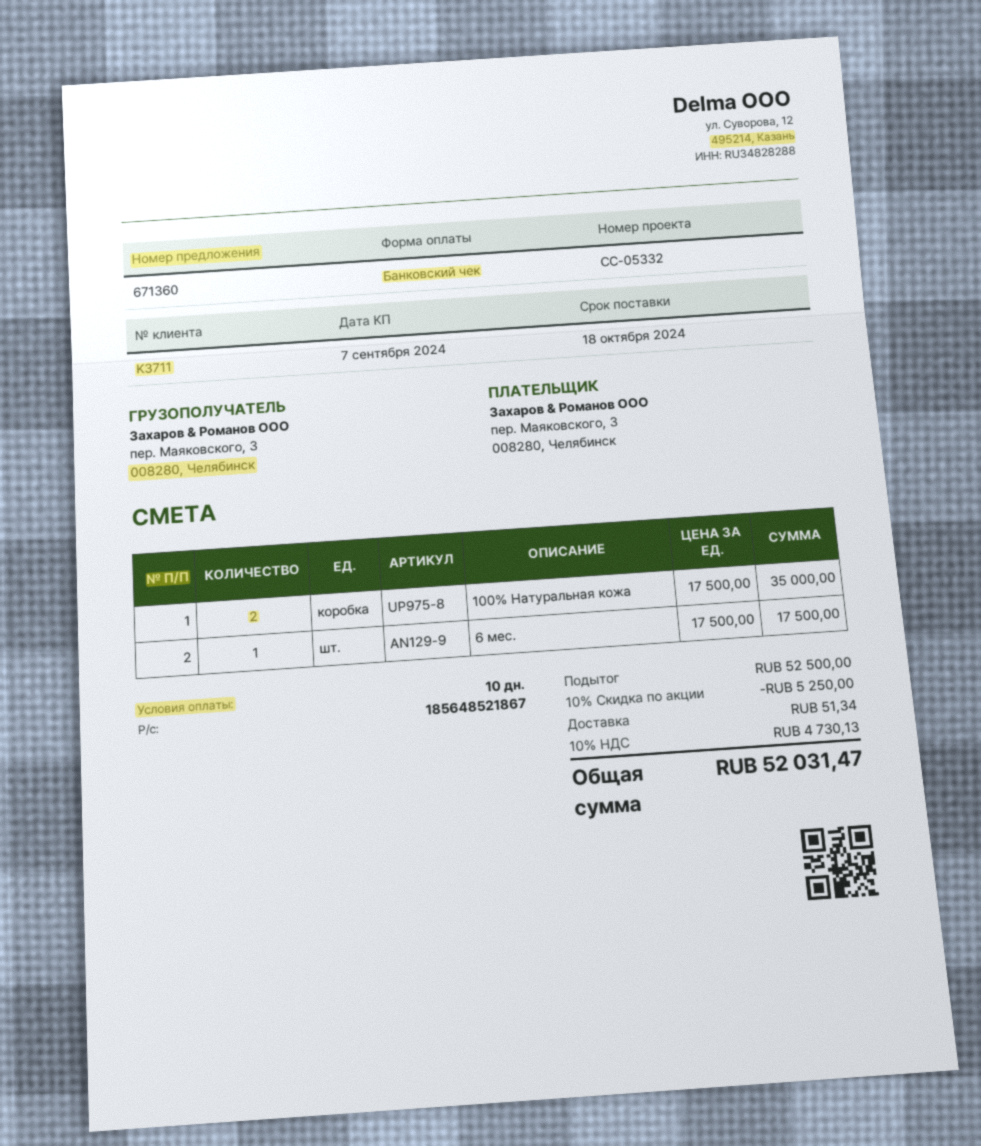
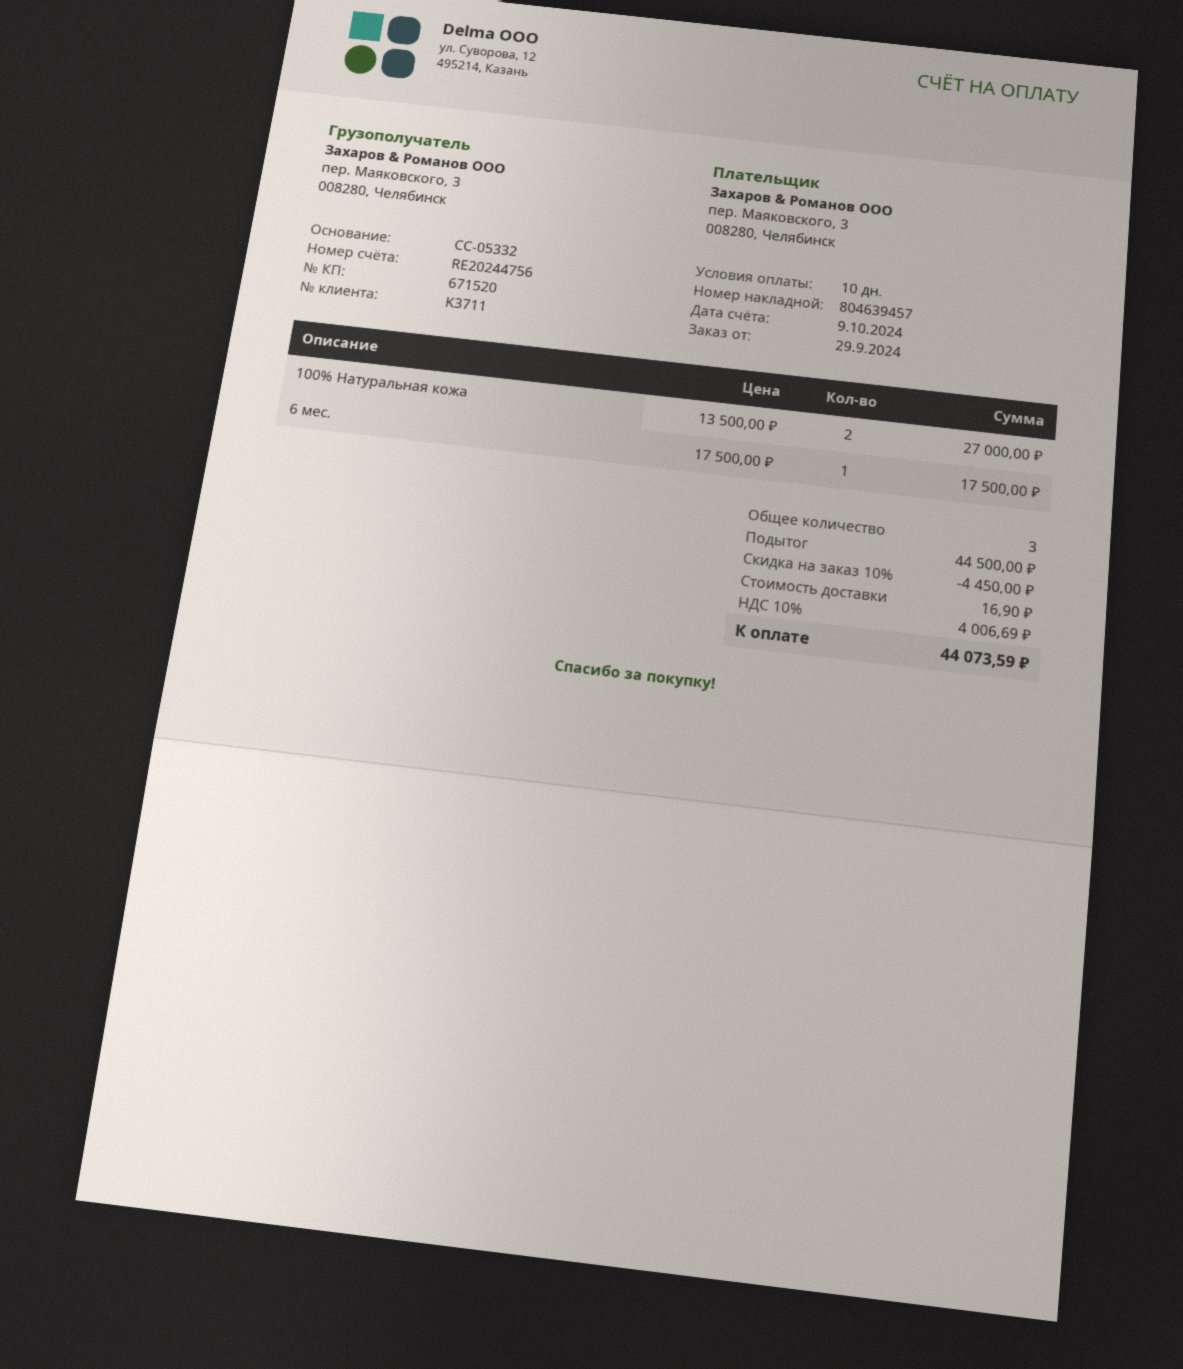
quote number: 671360 -> 671520
100% Натуральная кожа: 2 x 17500.00 = 35000.00 -> 2 x 13500.00 = 27000.00
subtotal: 52500.00 -> 44500.00
discount: 10% = 5250.00 -> 10% = 4450.00
shipping: 51.34 -> 16.90
tax: 10% = 4730.13 -> 10% = 4006.69
total: 52031.47 -> 44073.59

